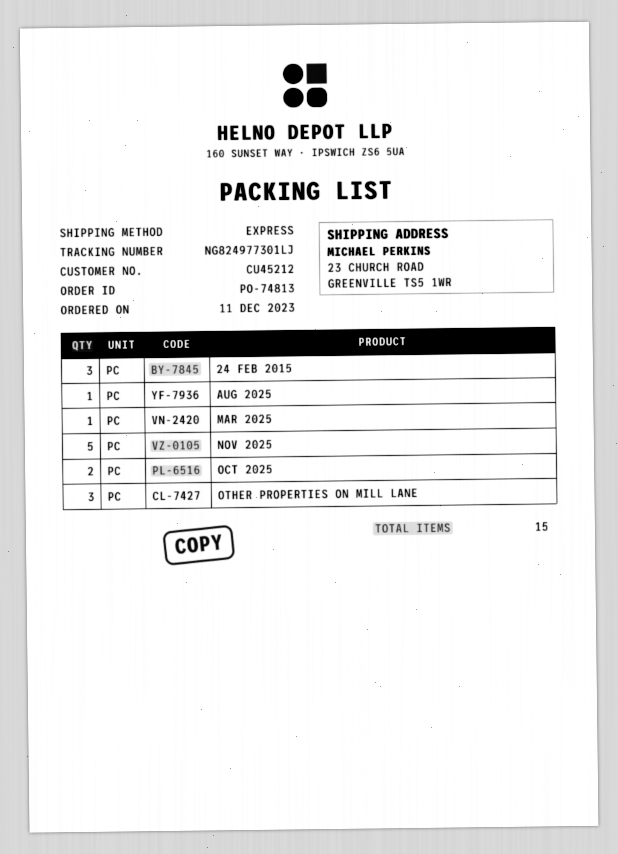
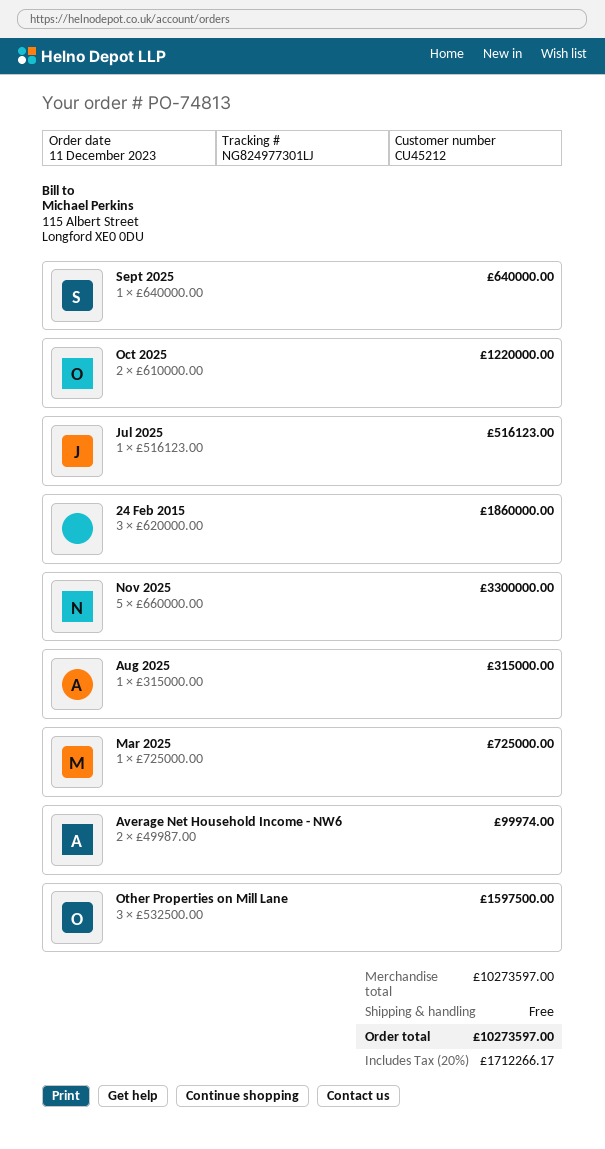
Sept 2025: none -> 1
Jul 2025: none -> 1
Average Net Household Income - NW6: none -> 2

